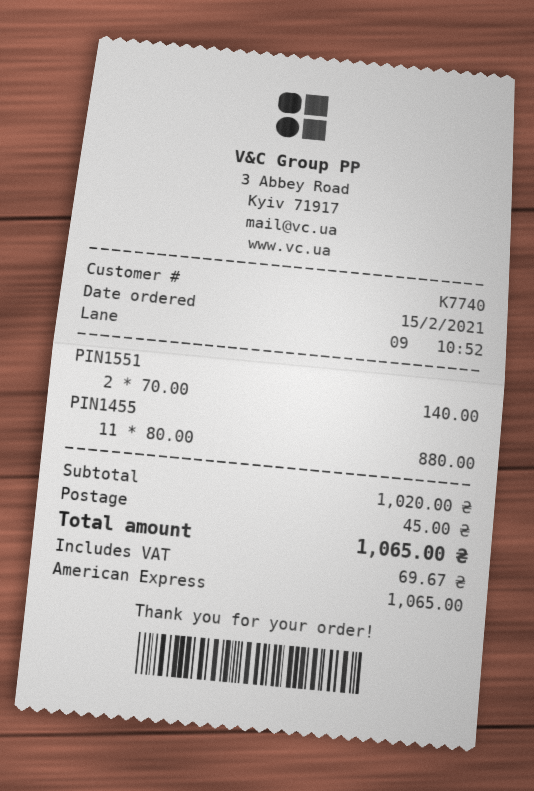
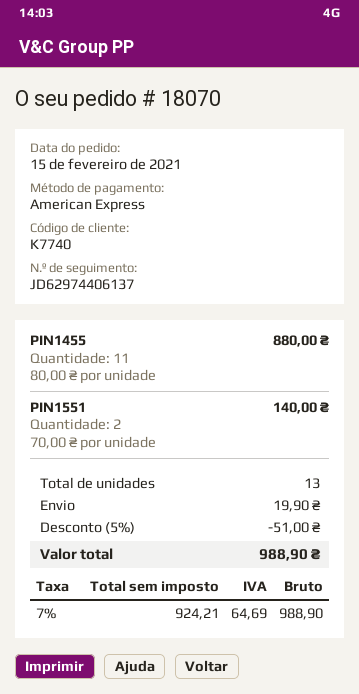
discount: none -> 5% = 51.00
shipping: 45.00 -> 19.90
tax: 69.67 -> 64.69
total: 1065.00 -> 988.90

